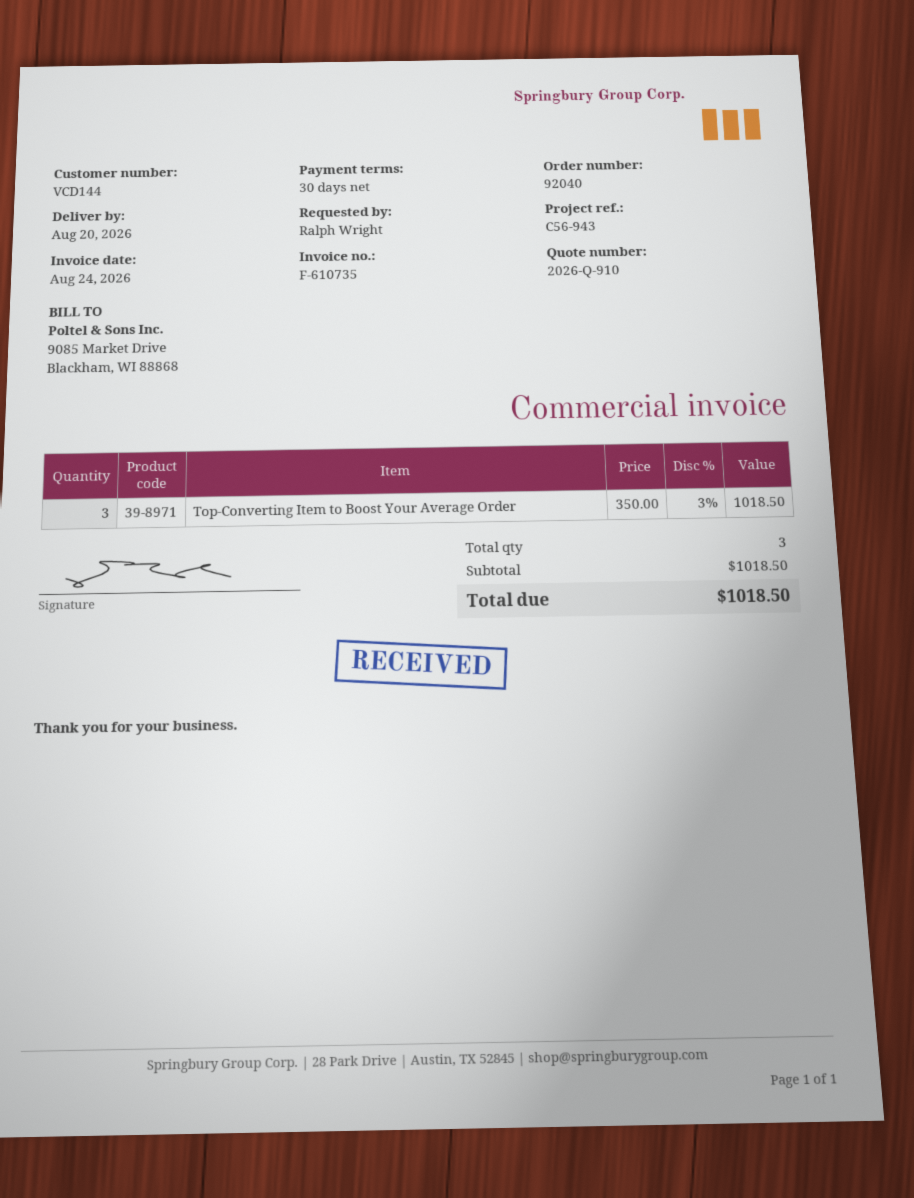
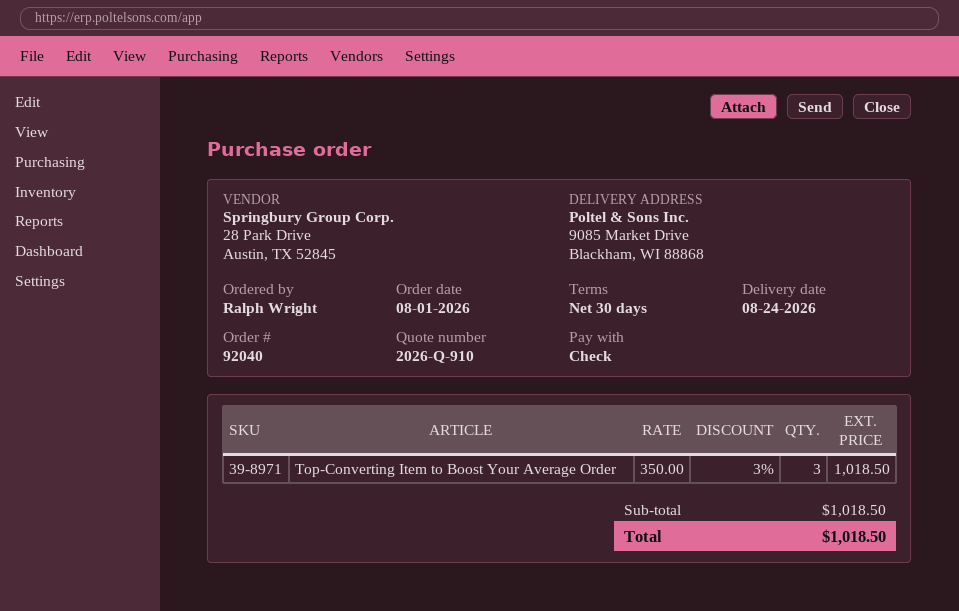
delivery date: 2026-08-20 -> 2026-08-24

